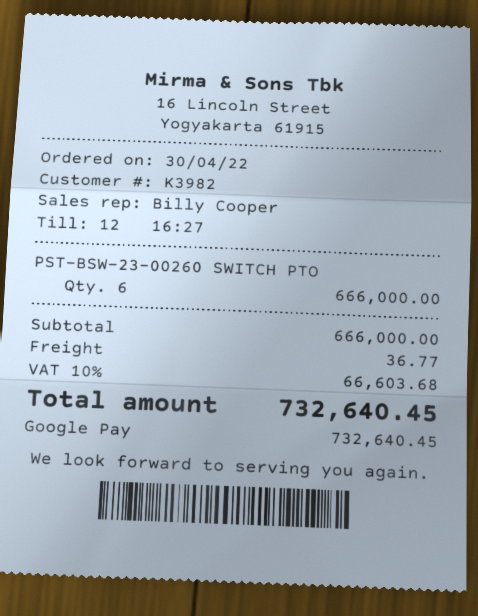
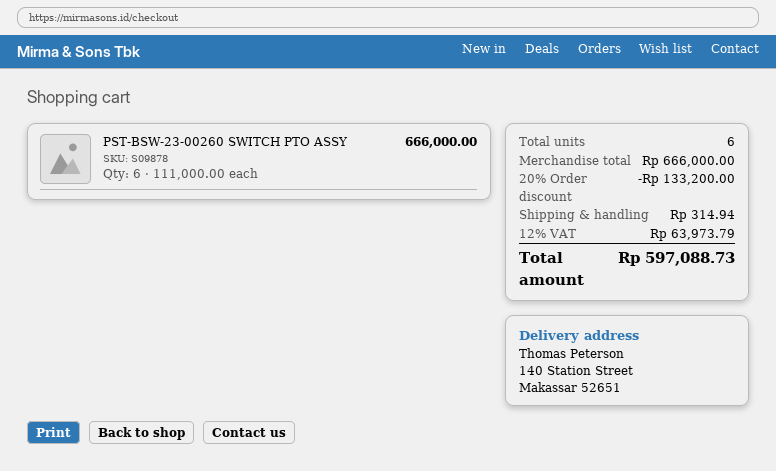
discount: none -> 20% = 133200.00
shipping: 36.77 -> 314.94
tax: 10% = 66603.68 -> 12% = 63973.79
total: 732640.45 -> 597088.73

